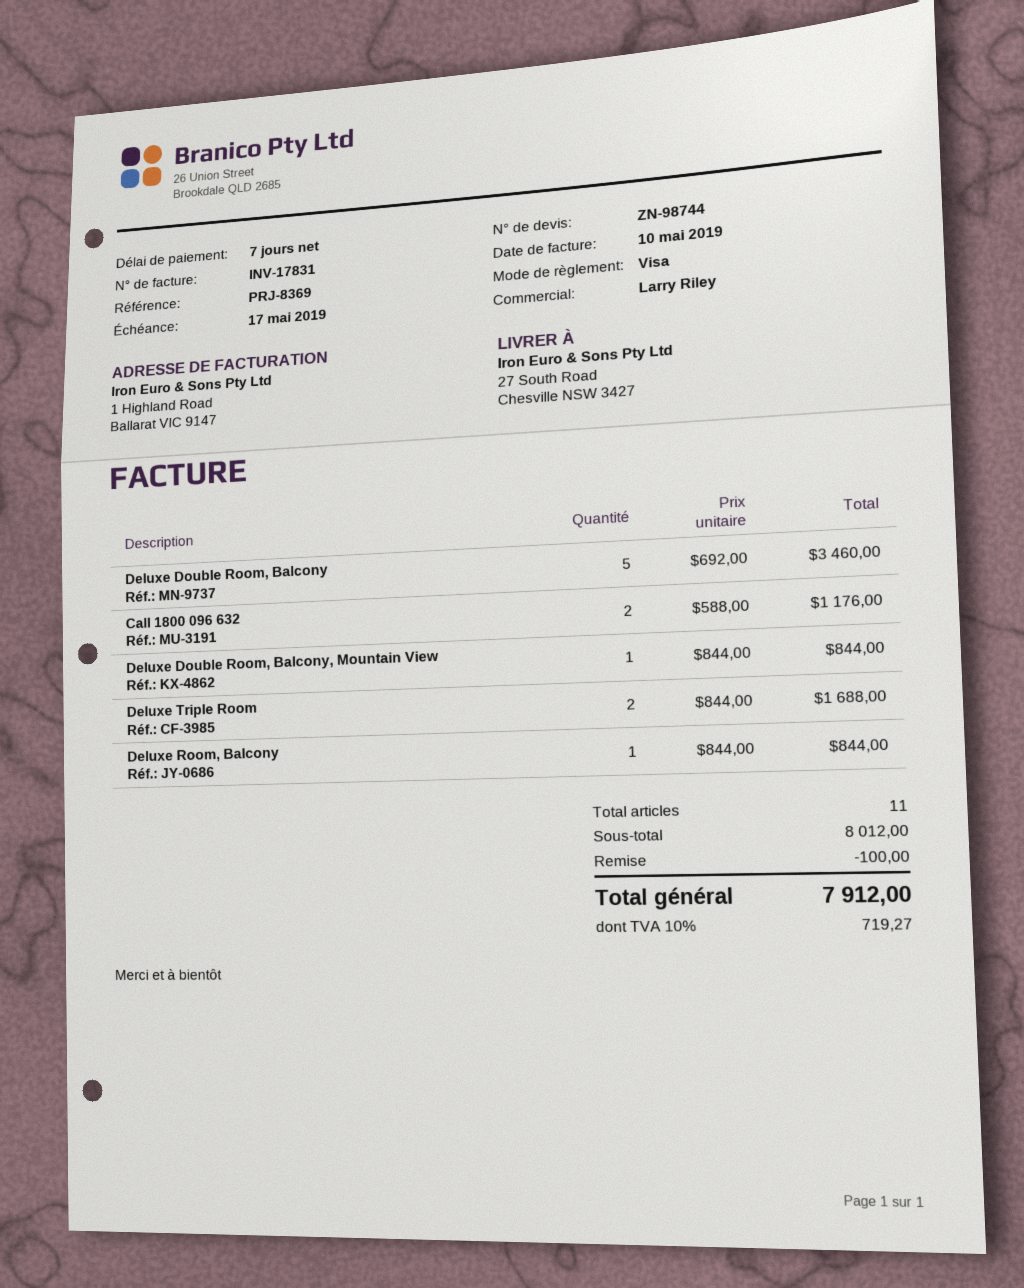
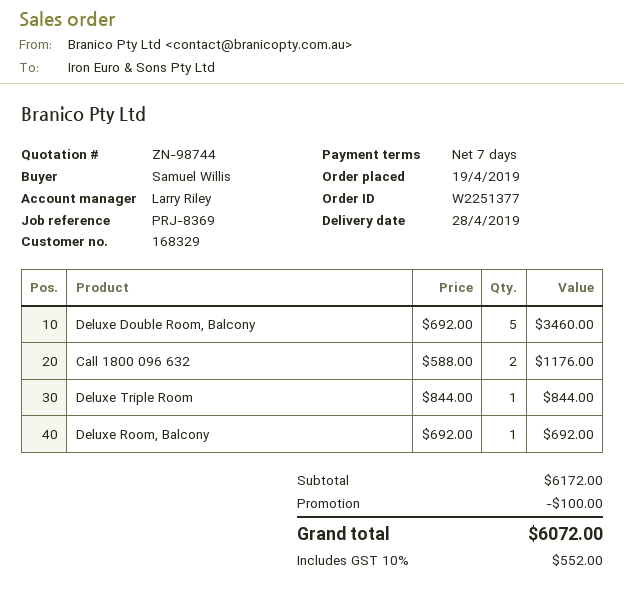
Deluxe Double Room, Balcony, Mountain View: 1 x 844.00 = 844.00 -> none
Deluxe Triple Room: 2 x 844.00 = 1688.00 -> 1 x 844.00 = 844.00
Deluxe Room, Balcony: 1 x 844.00 = 844.00 -> 1 x 692.00 = 692.00
subtotal: 8012.00 -> 6172.00
tax: 10% = 719.27 -> 10% = 552.00
total: 7912.00 -> 6072.00

